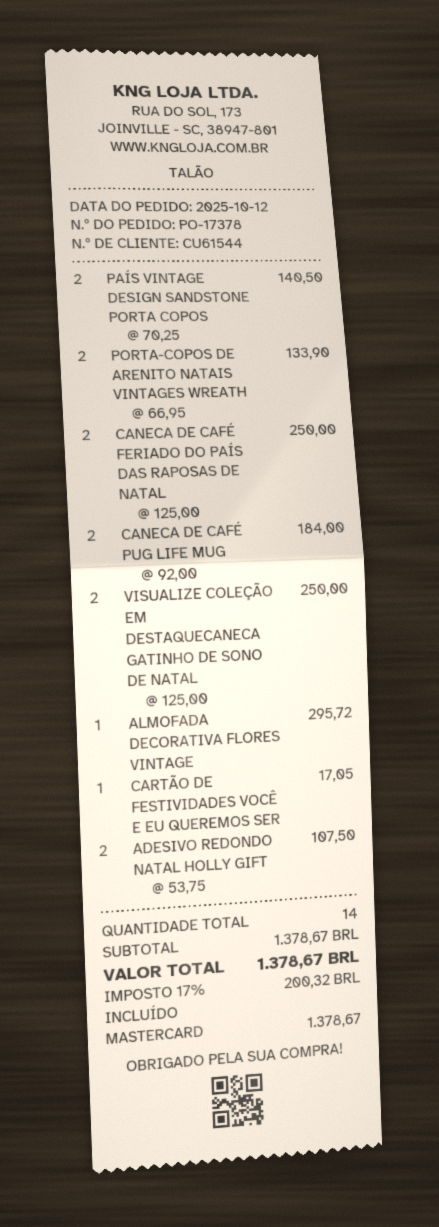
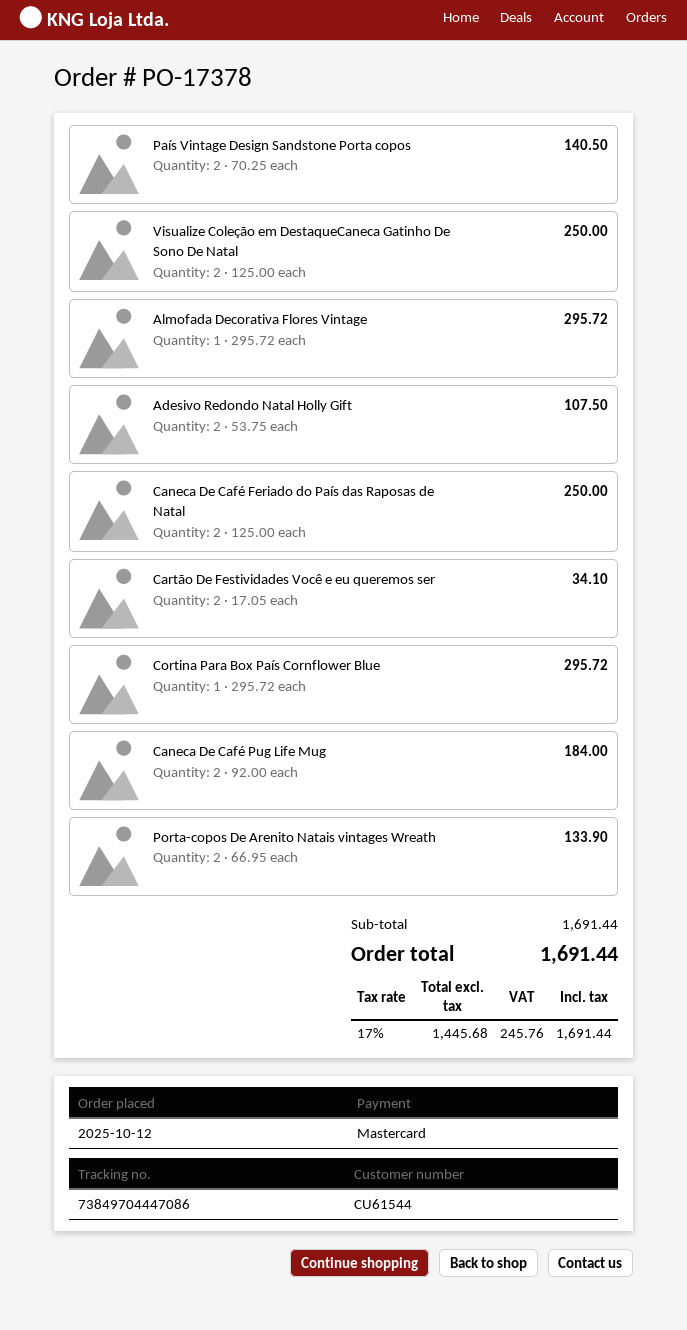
CARTÃO DE FESTIVIDADES VOCÊ E EU QUEREMOS SER: 1 x 17.05 = 17.05 -> 2 x 17.05 = 34.10
Cortina Para Box País Cornflower Blue: none -> 1 x 295.72 = 295.72
subtotal: 1378.67 -> 1691.44
tax: 17% = 200.32 -> 17% = 245.76
total: 1378.67 -> 1691.44

